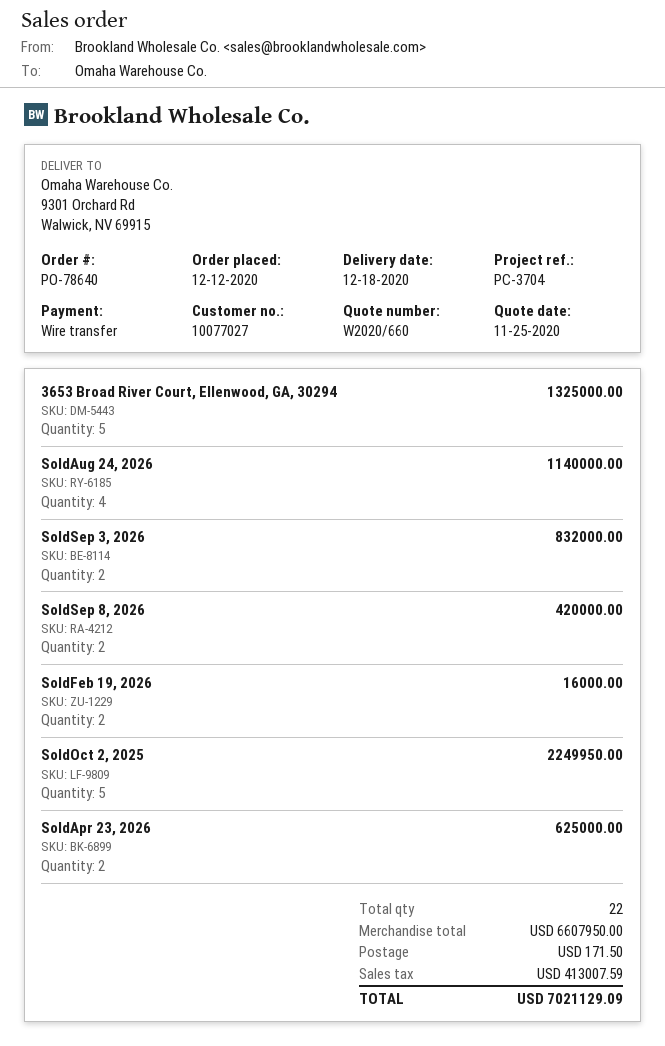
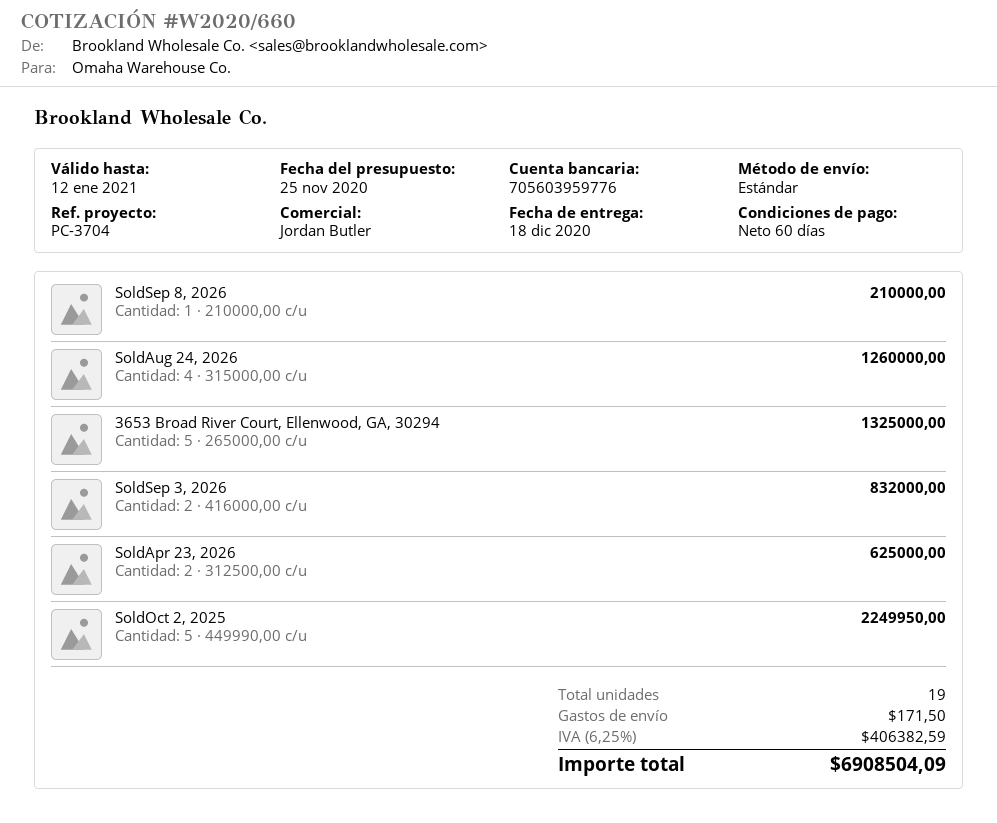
SoldAug 24, 2026: 4 for 1140000.00 -> 4 for 1260000.00
SoldSep 8, 2026: 2 for 420000.00 -> 1 for 210000.00
SoldFeb 19, 2026: 2 for 16000.00 -> none
total quantity: 22 -> 19
tax: 413007.59 -> 406382.59
total: 7021129.09 -> 6908504.09

